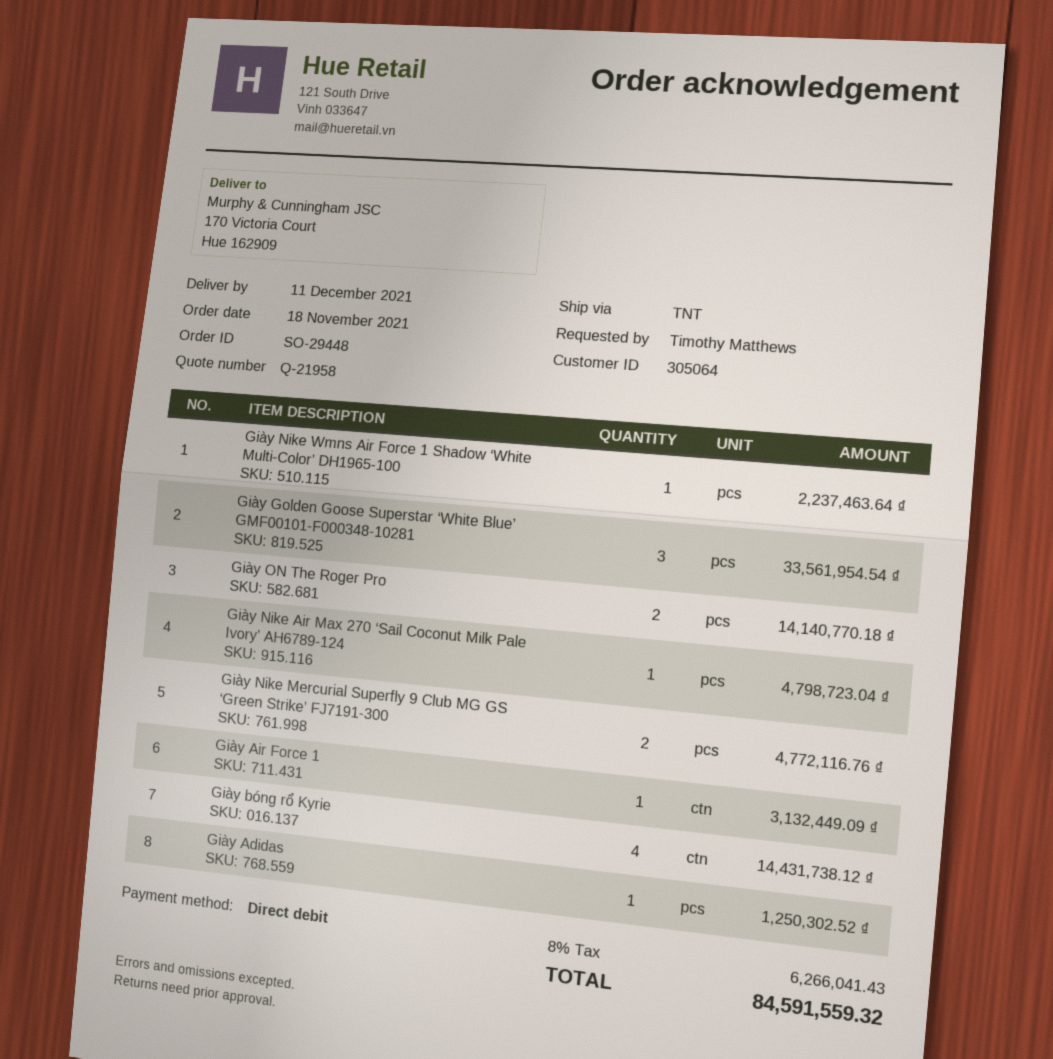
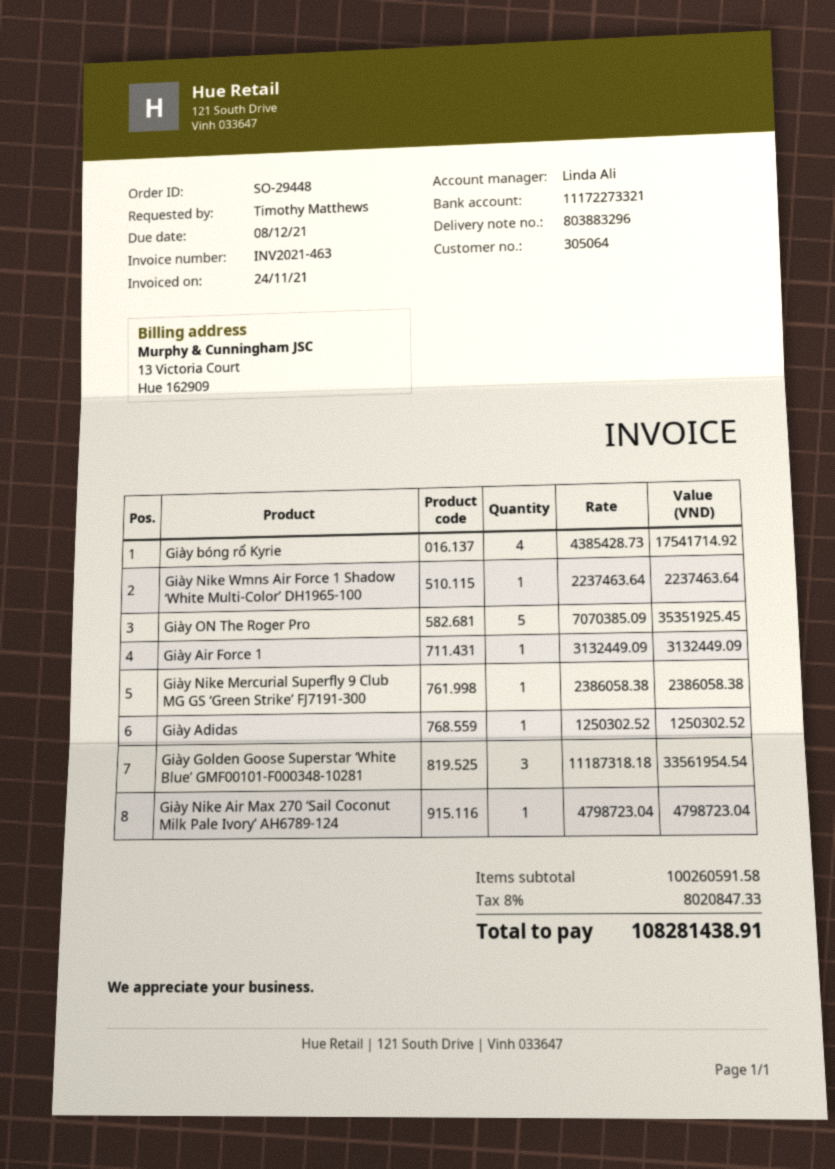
Giày ON The Roger Pro: 2 for 14140770.18 -> 5 for 35351925.45
Giày Nike Mercurial Superfly 9 Club MG GS ‘Green Strike’ FJ7191-300: 2 for 4772116.76 -> 1 for 2386058.38
Giày bóng rổ Kyrie: 4 for 14431738.12 -> 4 for 17541714.92
tax: 8% = 6266041.43 -> 8% = 8020847.33
total: 84591559.32 -> 108281438.91

